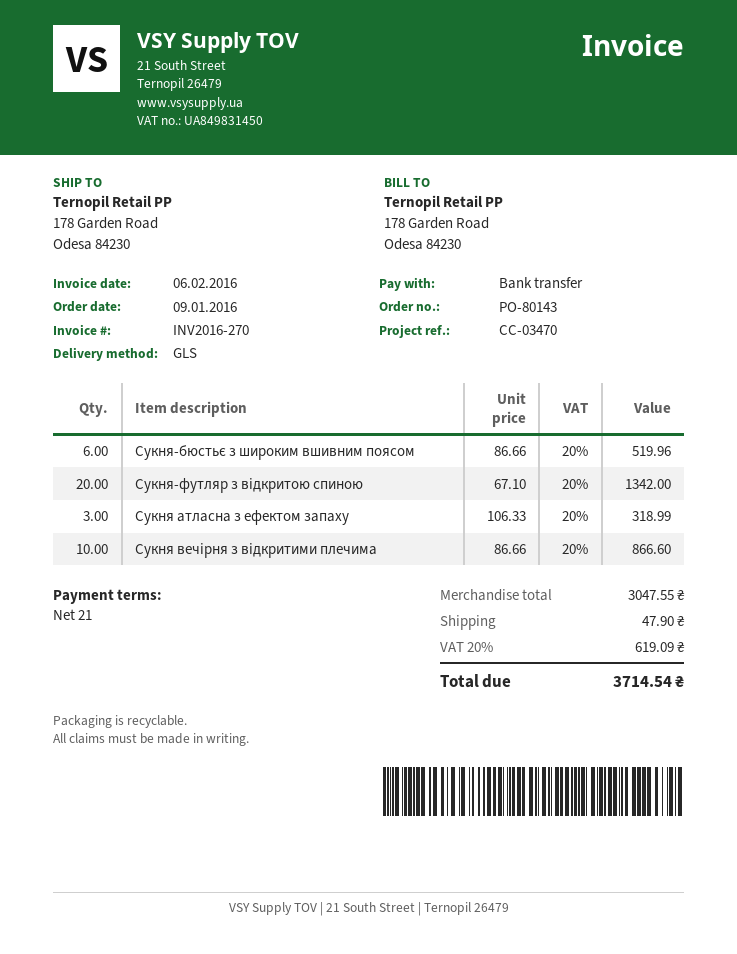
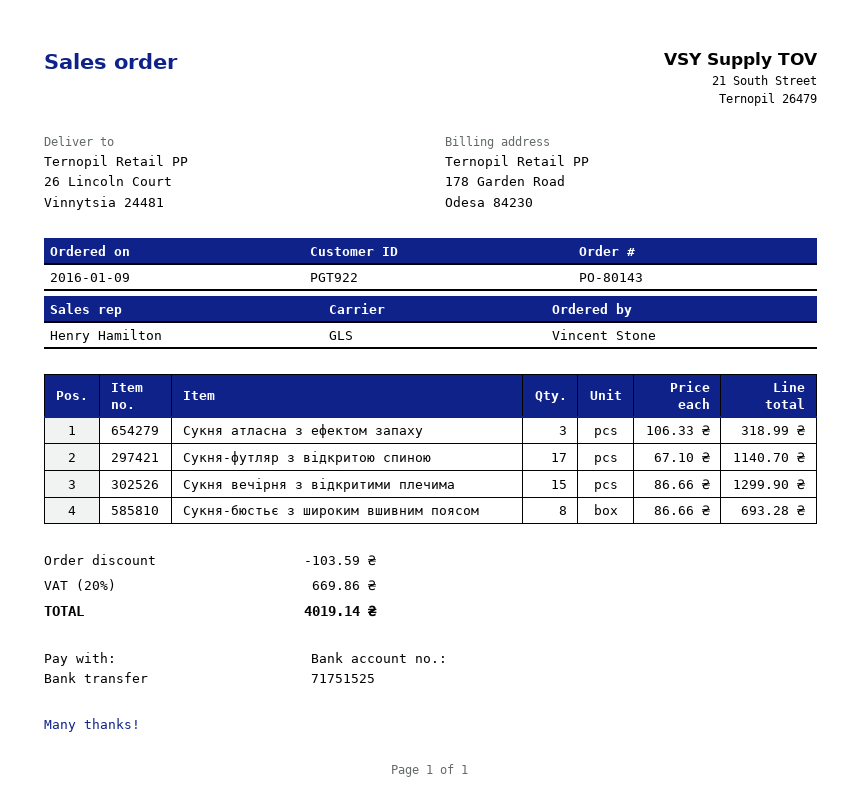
ship to: 178 Garden Road, Odesa 84230 -> 26 Lincoln Court, Vinnytsia 24481
Сукня-бюстьє з широким вшивним поясом: 6 x 86.66 = 519.96 -> 8 x 86.66 = 693.28
Сукня-футляр з відкритою спиною: 20 x 67.10 = 1342.00 -> 17 x 67.10 = 1140.70
Сукня вечірня з відкритими плечима: 10 x 86.66 = 866.60 -> 15 x 86.66 = 1299.90
discount: none -> 103.59
shipping: 47.90 -> none
tax: 20% = 619.09 -> 20% = 669.86
total: 3714.54 -> 4019.14

